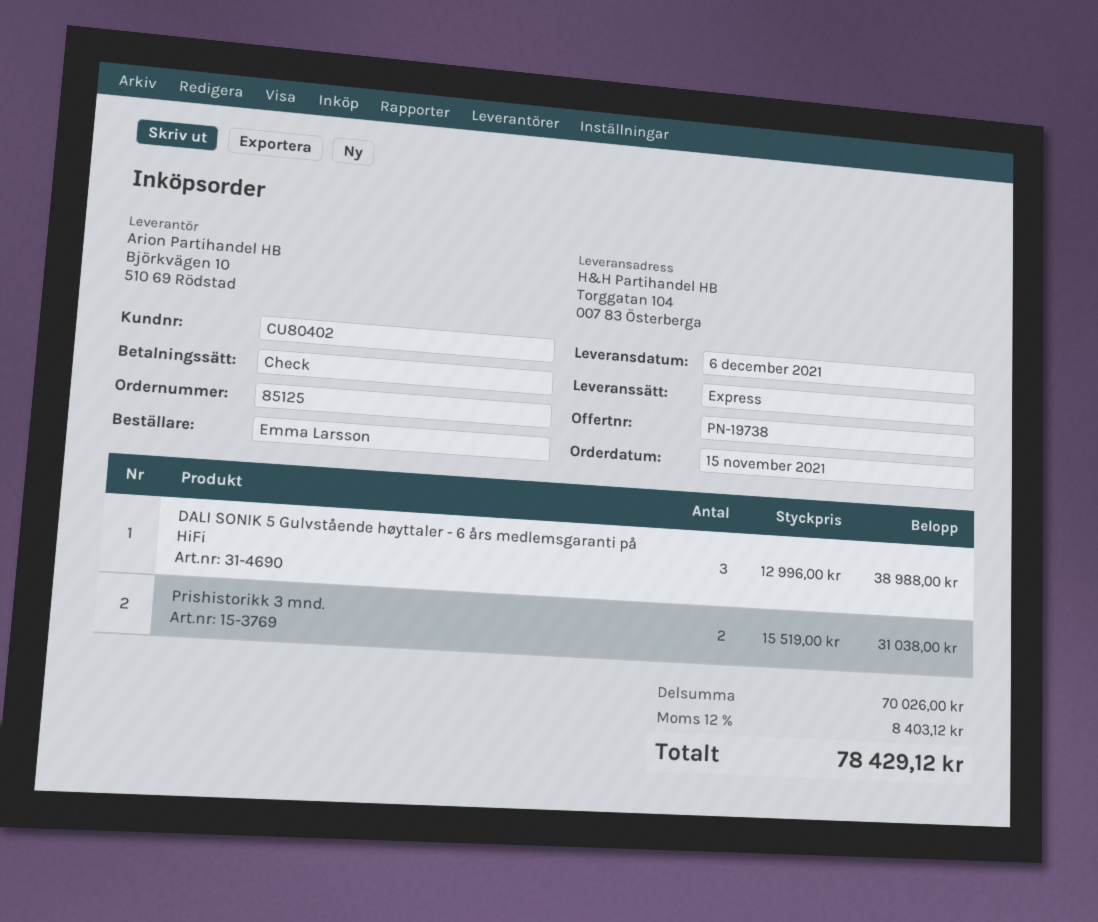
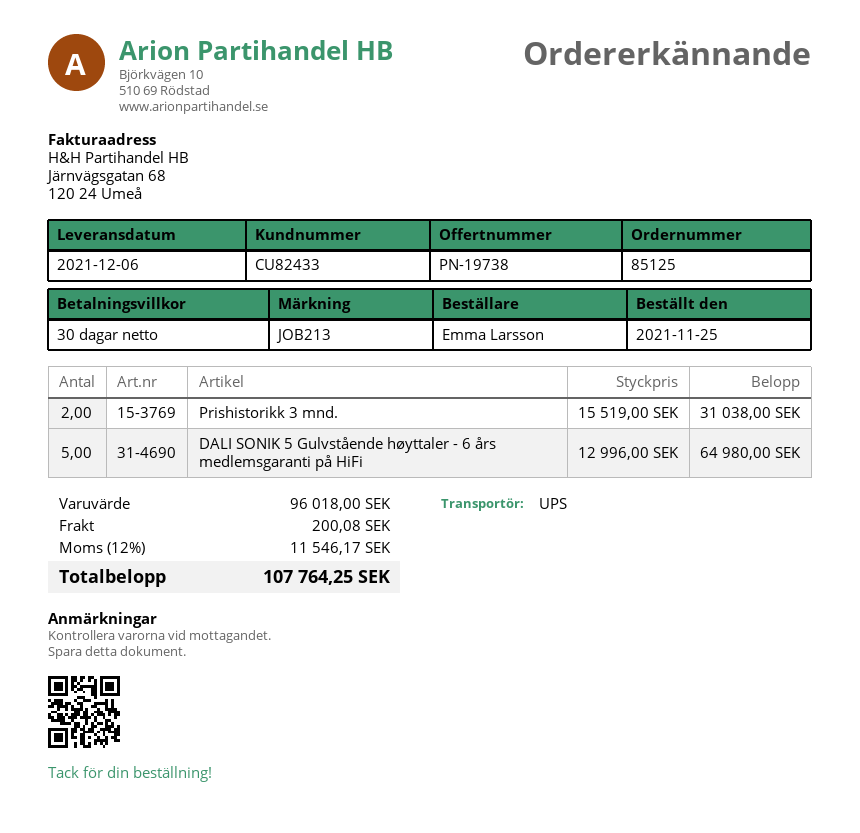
order date: 2021-11-15 -> 2021-11-25
customer number: CU80402 -> CU82433
shipping method: express -> UPS
DALI SONIK 5 Gulvstående høyttaler - 6 års medlemsgaranti på HiFi: 3 x 12996.00 = 38988.00 -> 5 x 12996.00 = 64980.00
subtotal: 70026.00 -> 96018.00
shipping: none -> 200.08
tax: 12% = 8403.12 -> 12% = 11546.17
total: 78429.12 -> 107764.25

